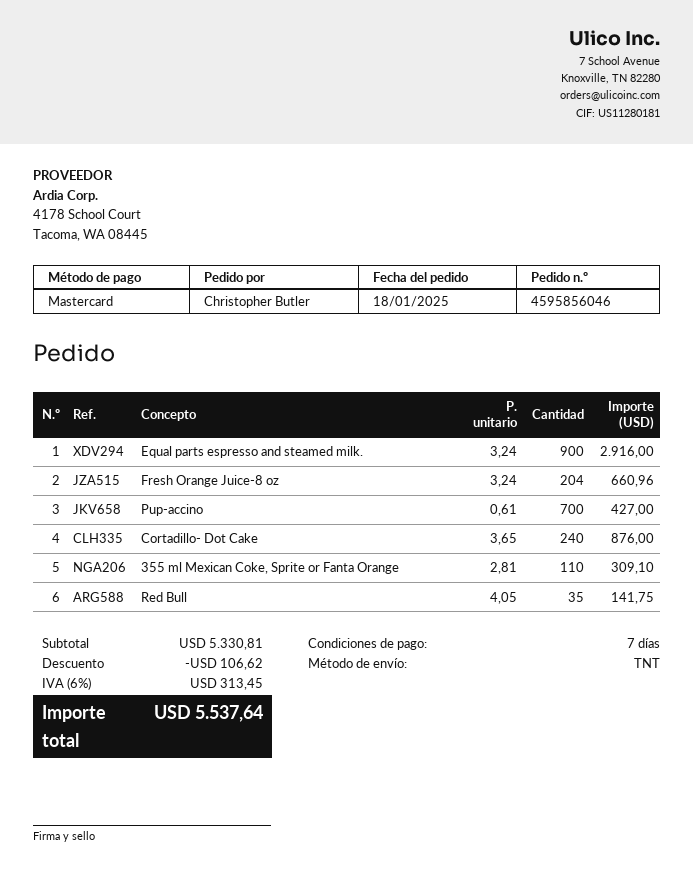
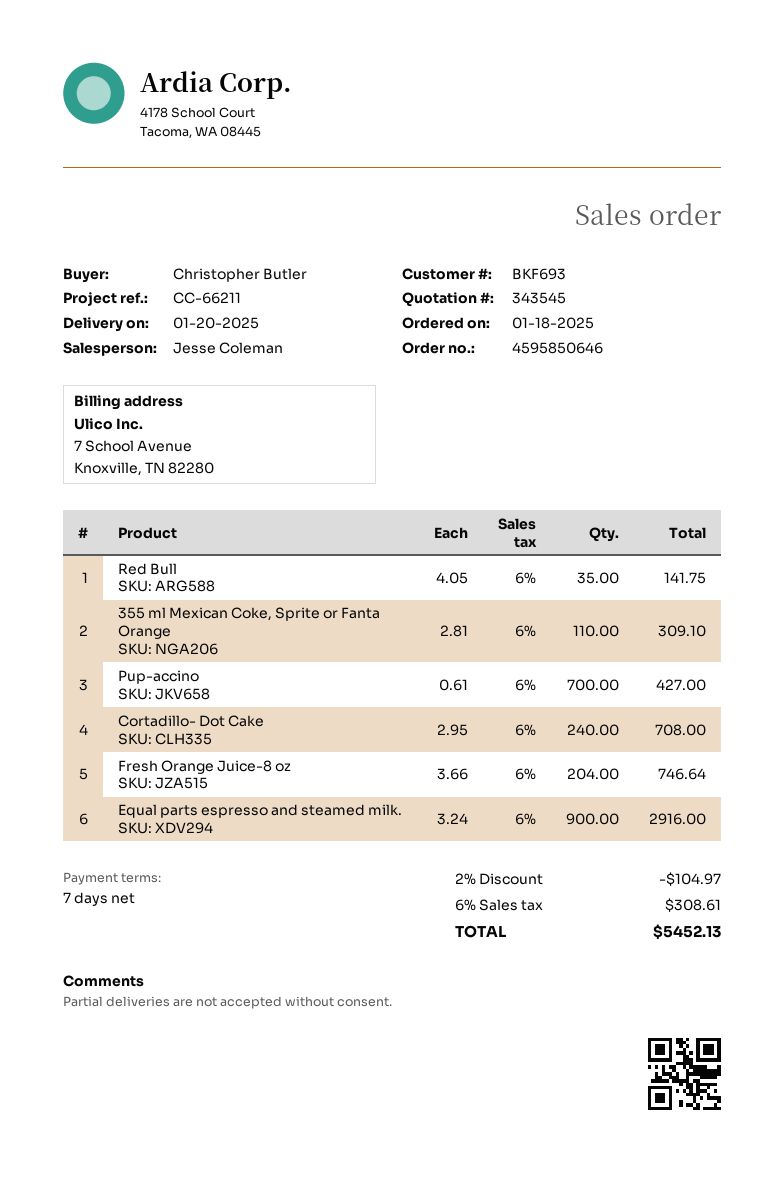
order number: 4595856046 -> 4595850646
Fresh Orange Juice-8 oz: 204 x 3.24 = 660.96 -> 204 x 3.66 = 746.64
Cortadillo- Dot Cake: 240 x 3.65 = 876.00 -> 240 x 2.95 = 708.00
discount: 106.62 -> 104.97
tax: 6% = 313.45 -> 6% = 308.61
total: 5537.64 -> 5452.13

